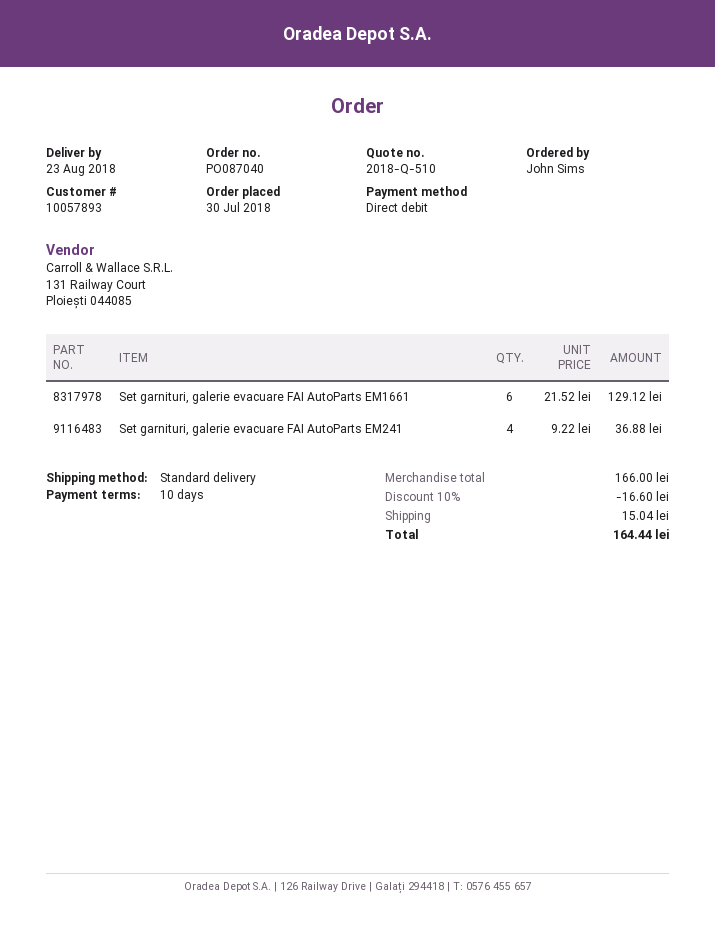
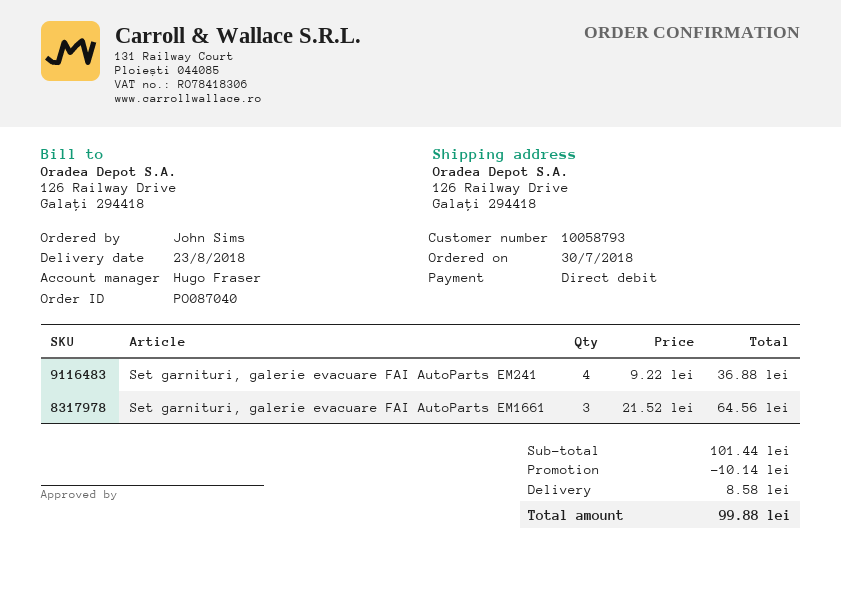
customer number: 10057893 -> 10058793
Set garnituri, galerie evacuare FAI AutoParts EM1661: 6 x 21.52 = 129.12 -> 3 x 21.52 = 64.56
subtotal: 166.00 -> 101.44
discount: 16.60 -> 10.14
shipping: 15.04 -> 8.58
total: 164.44 -> 99.88

